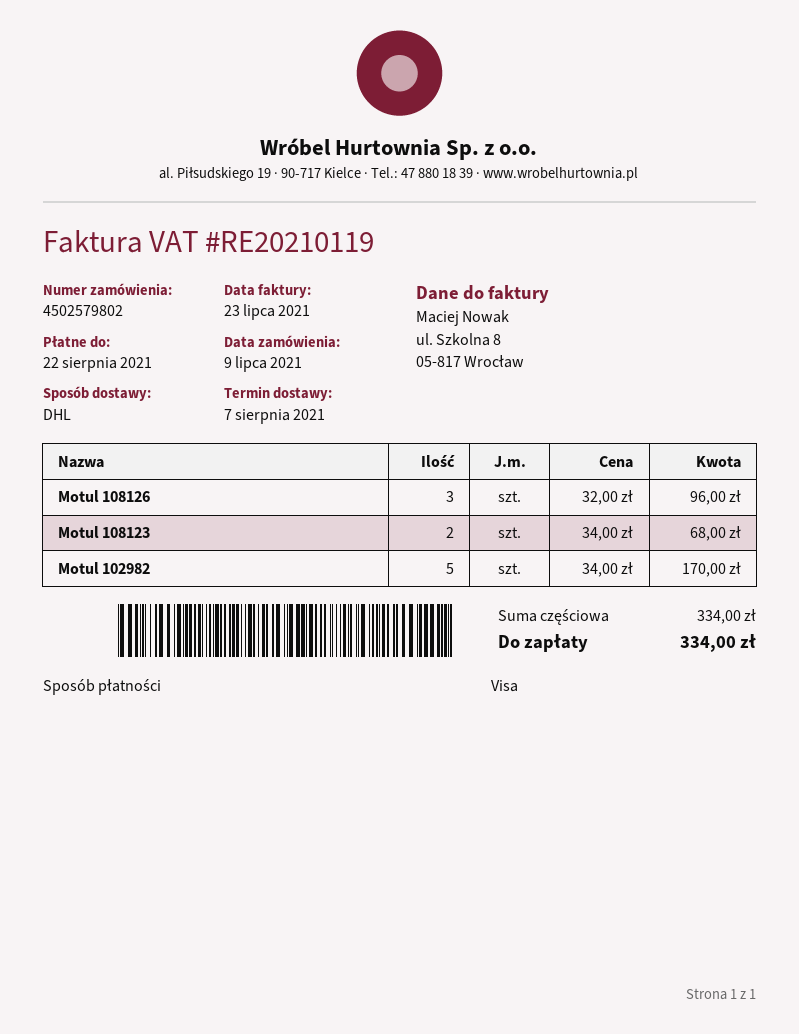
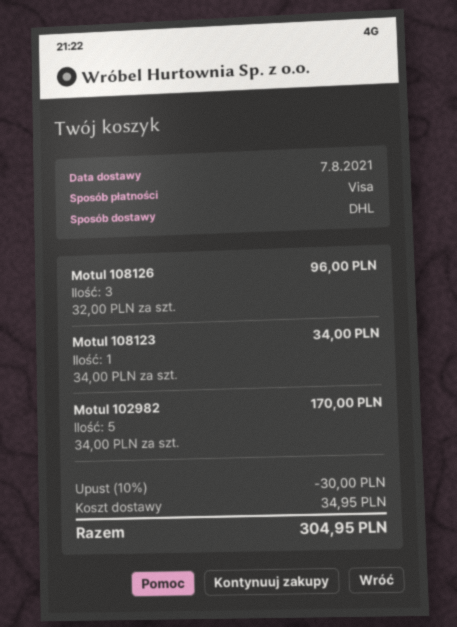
Motul 108123: 2 x 34.00 = 68.00 -> 1 x 34.00 = 34.00
discount: none -> 10% = 30.00
shipping: none -> 34.95
total: 334.00 -> 304.95

